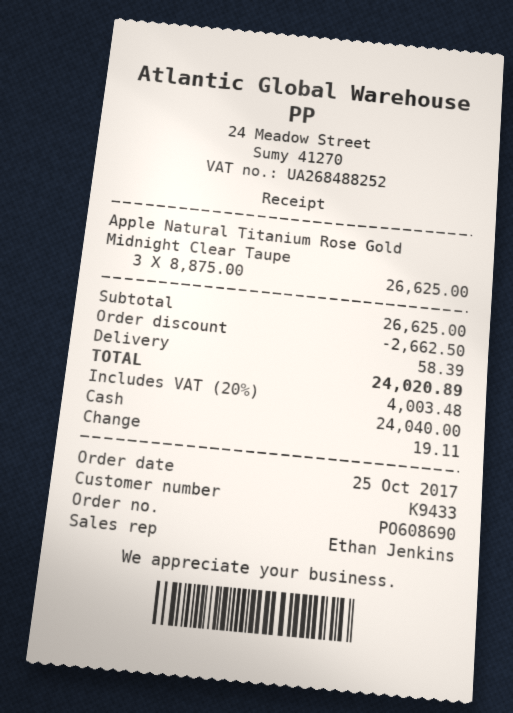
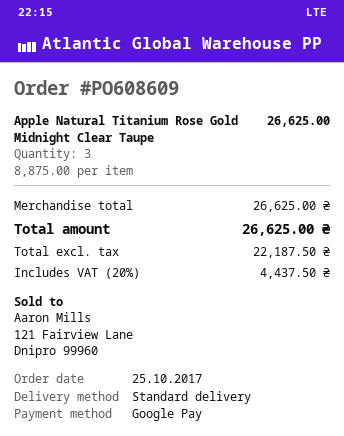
order number: PO608690 -> PO608609
payment method: cash -> Google Pay
discount: 2662.50 -> none
shipping: 58.39 -> none
tax: 20% = 4003.48 -> 20% = 4437.50
total: 24020.89 -> 26625.00

